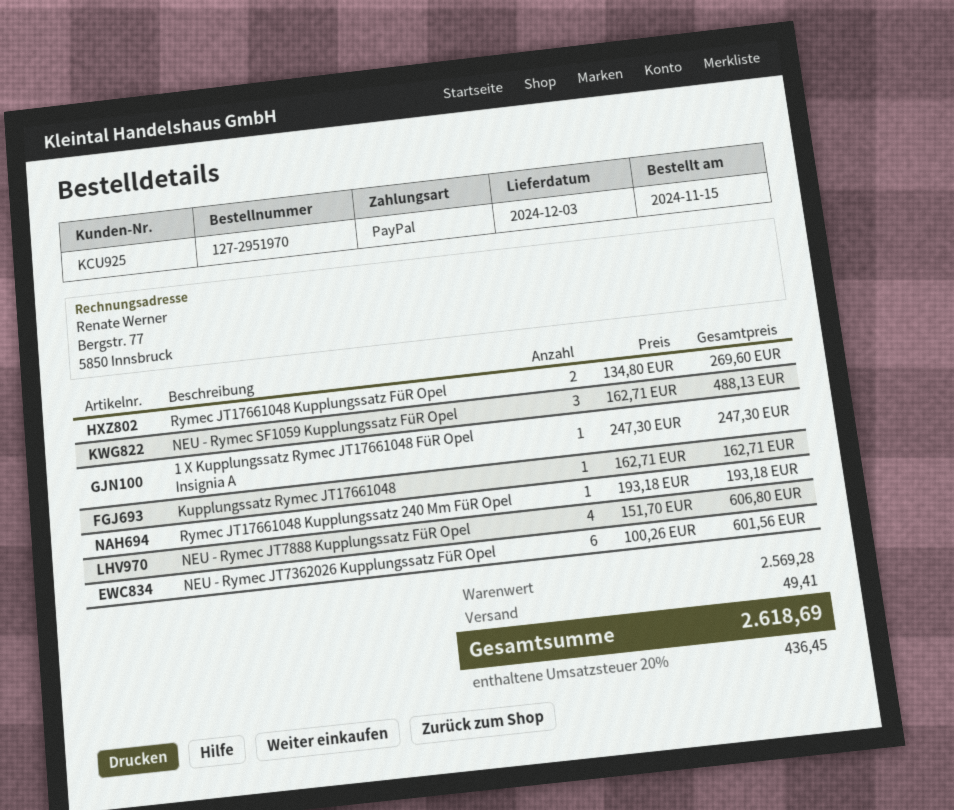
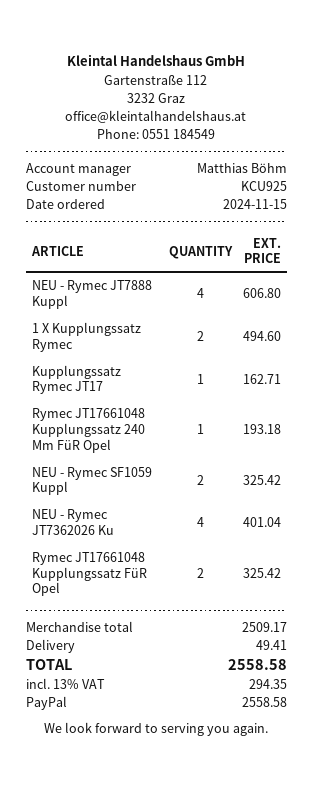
Rymec JT17661048 Kupplungssatz FüR Opel: 2 for 269.60 -> 2 for 325.42
NEU - Rymec SF1059 Kupplungssatz FüR Opel: 3 for 488.13 -> 2 for 325.42
1 X Kupplungssatz Rymec JT17661048 FüR Opel Insignia A: 1 for 247.30 -> 2 for 494.60
NEU - Rymec JT7362026 Kupplungssatz FüR Opel: 6 for 601.56 -> 4 for 401.04
subtotal: 2569.28 -> 2509.17
tax: 20% = 436.45 -> 13% = 294.35
total: 2618.69 -> 2558.58

